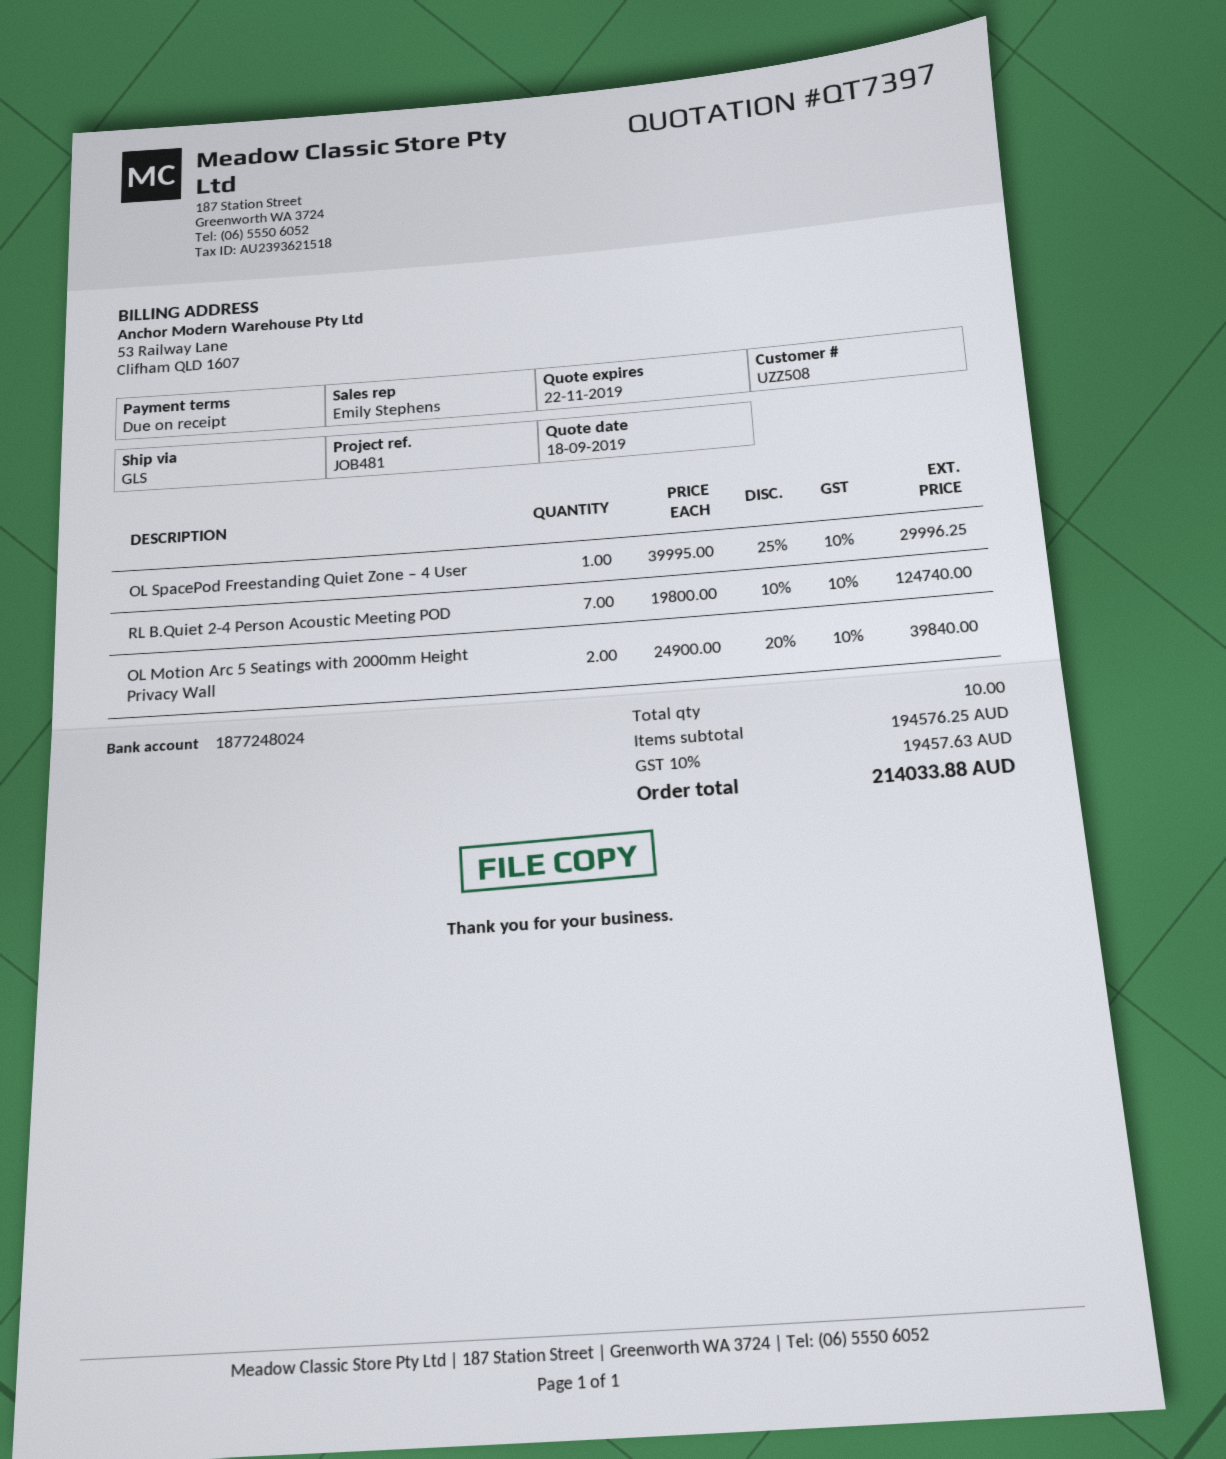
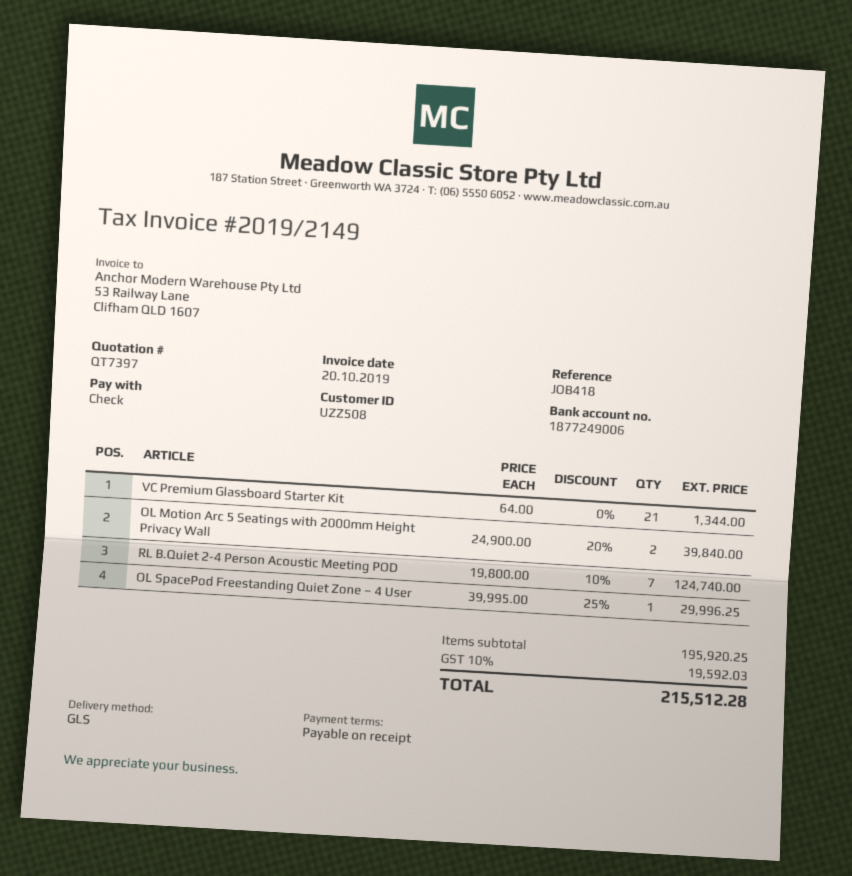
reference: JOB481 -> JOB418
bank account: 1877248024 -> 1877249006
VC Premium Glassboard Starter Kit: none -> 21 x 64.00 = 1344.00
subtotal: 194576.25 -> 195920.25
tax: 10% = 19457.63 -> 10% = 19592.03
total: 214033.88 -> 215512.28

